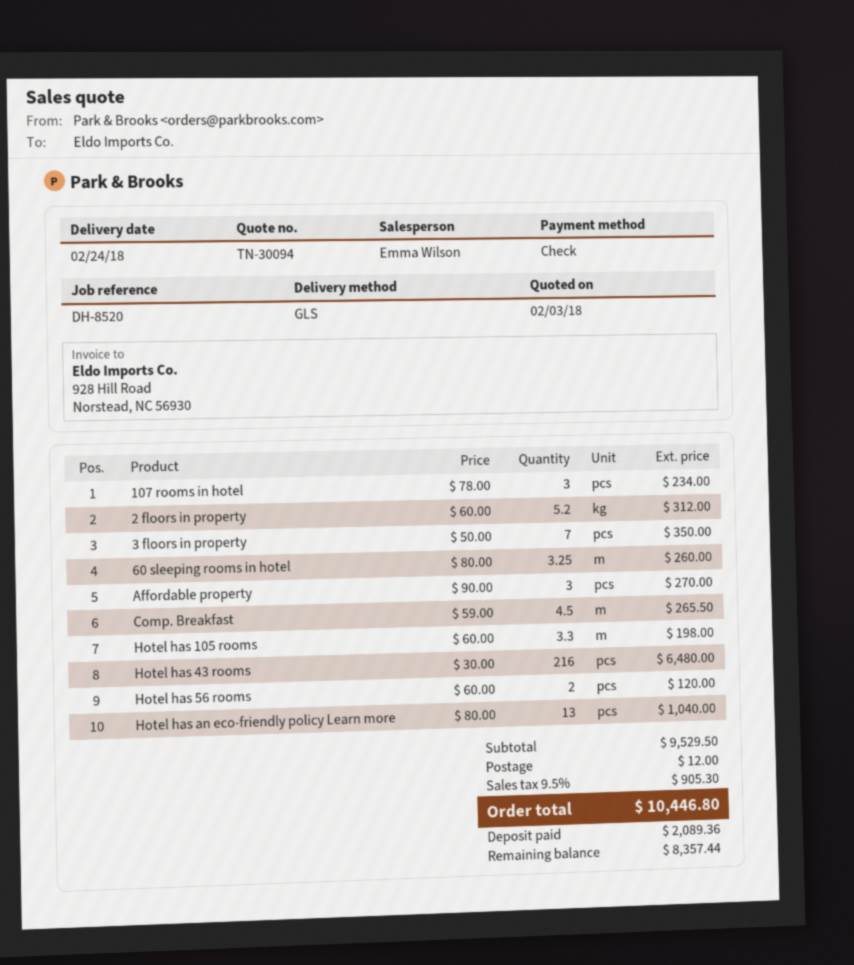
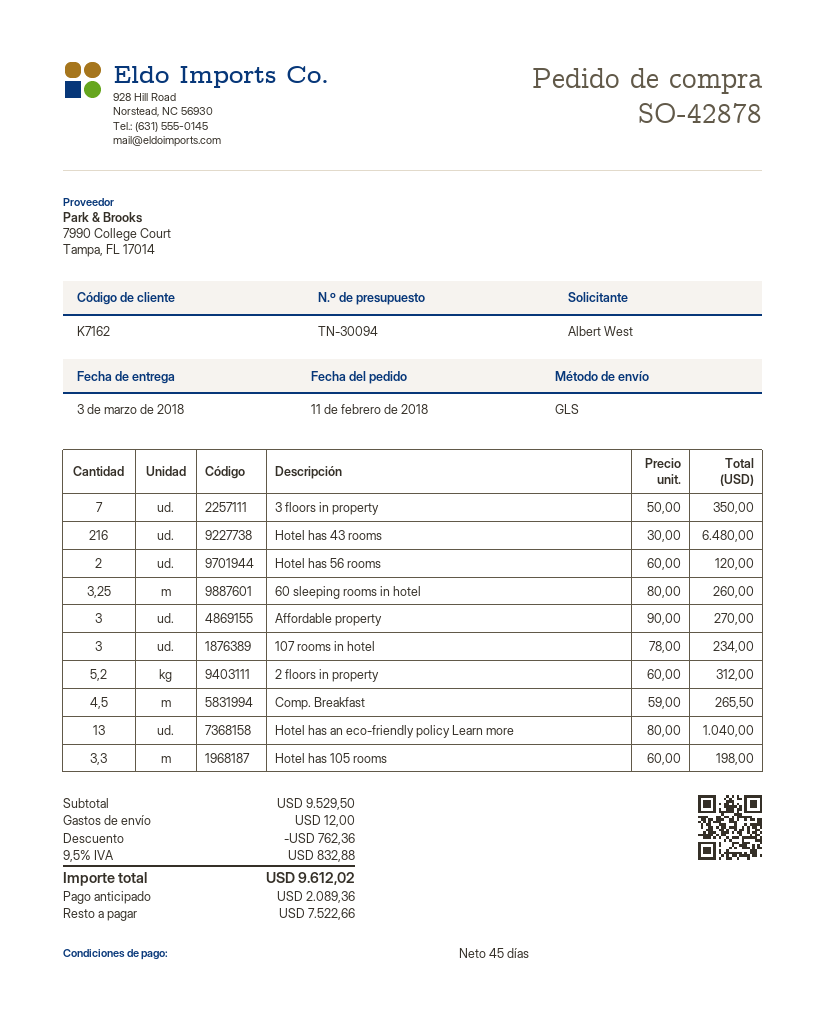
delivery date: 2018-02-24 -> 2018-03-03
discount: none -> 762.36
tax: 9.5% = 905.30 -> 9.5% = 832.88
total: 10446.80 -> 9612.02
balance: 8357.44 -> 7522.66

